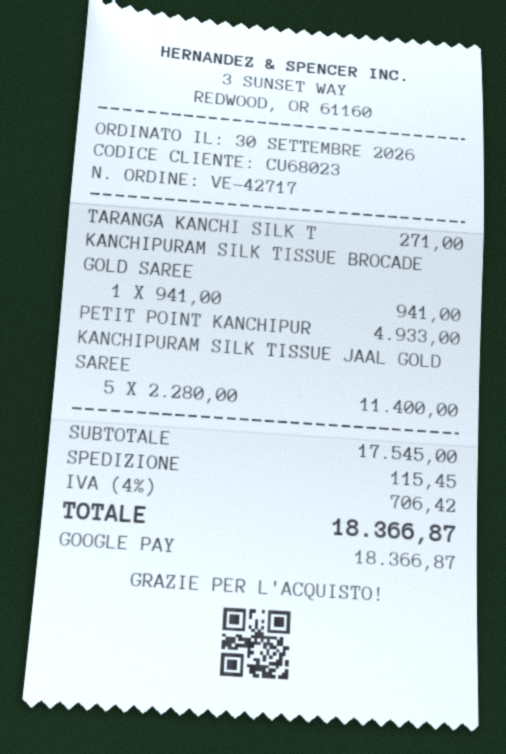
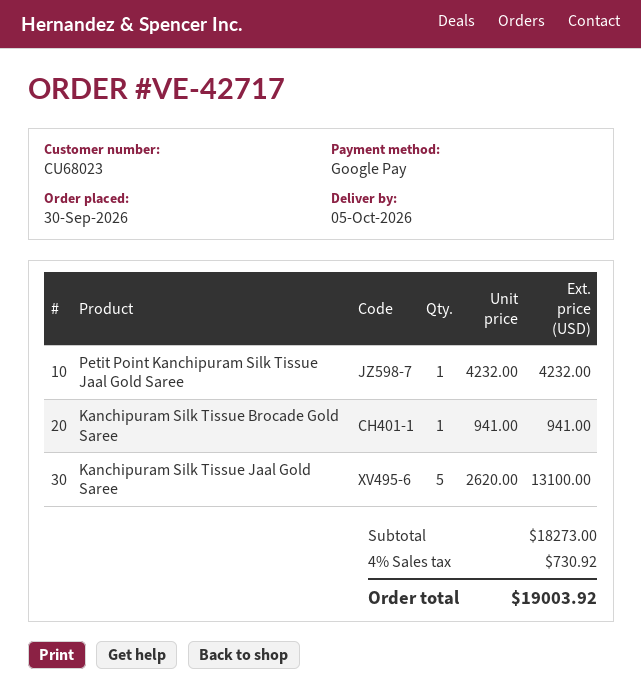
TARANGA KANCHI SILK T: 1 x 271.00 = 271.00 -> none
PETIT POINT KANCHIPUR: 1 x 4933.00 = 4933.00 -> 1 x 4232.00 = 4232.00
KANCHIPURAM SILK TISSUE JAAL GOLD SAREE: 5 x 2280.00 = 11400.00 -> 5 x 2620.00 = 13100.00
subtotal: 17545.00 -> 18273.00
shipping: 115.45 -> none
tax: 4% = 706.42 -> 4% = 730.92
total: 18366.87 -> 19003.92

